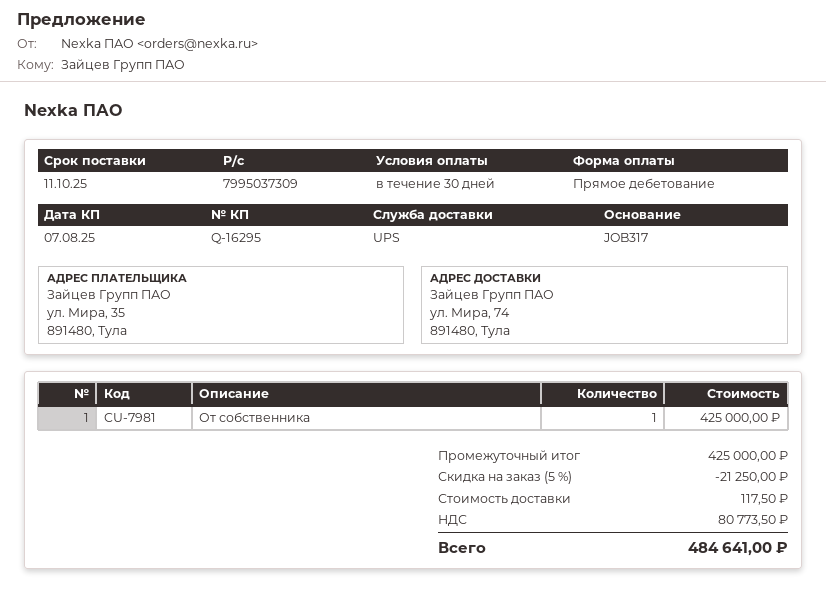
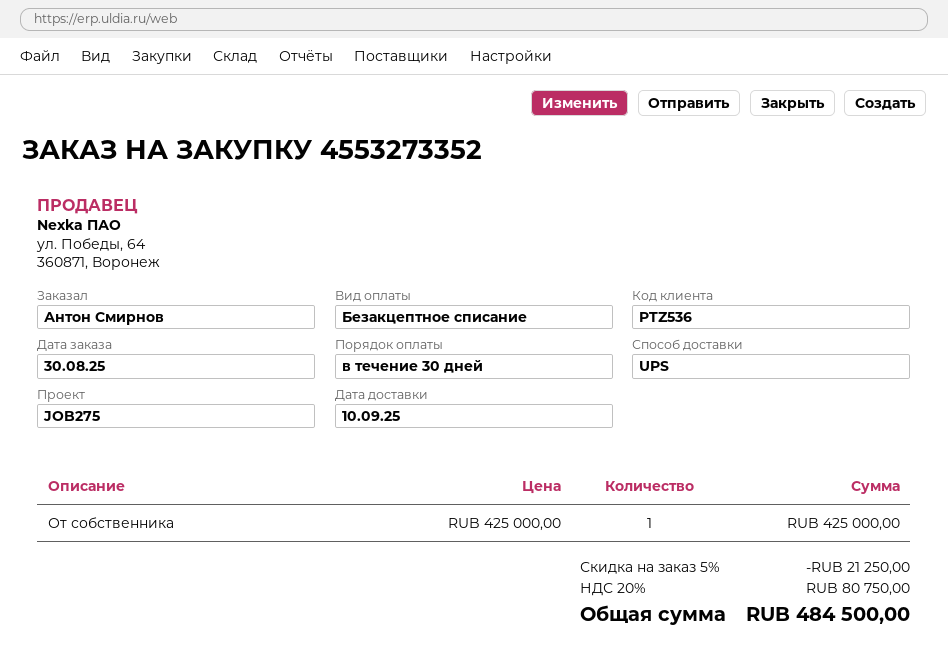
delivery date: 2025-10-11 -> 2025-09-10
reference: JOB317 -> JOB275
shipping: 117.50 -> none
tax: 80773.50 -> 80750.00
total: 484641.00 -> 484500.00

